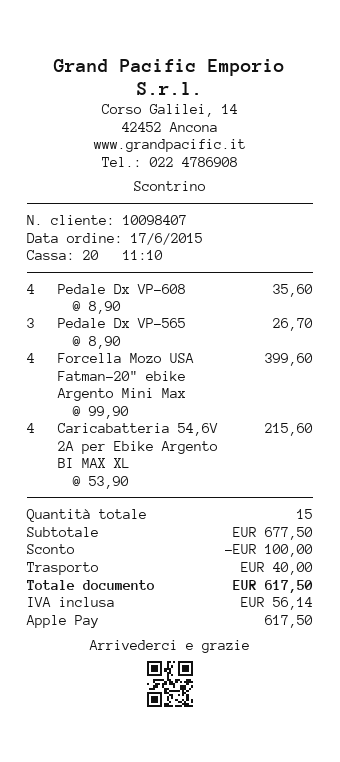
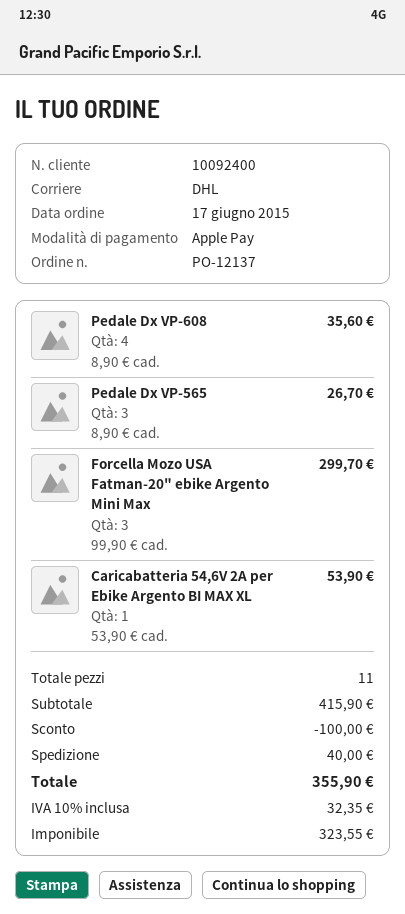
customer number: 10098407 -> 10092400
Forcella Mozo USA Fatman-20" ebike Argento Mini Max: 4 x 99.90 = 399.60 -> 3 x 99.90 = 299.70
Caricabatteria 54,6V 2A per Ebike Argento BI MAX XL: 4 x 53.90 = 215.60 -> 1 x 53.90 = 53.90
total quantity: 15 -> 11
subtotal: 677.50 -> 415.90
tax: 56.14 -> 32.35
total: 617.50 -> 355.90

